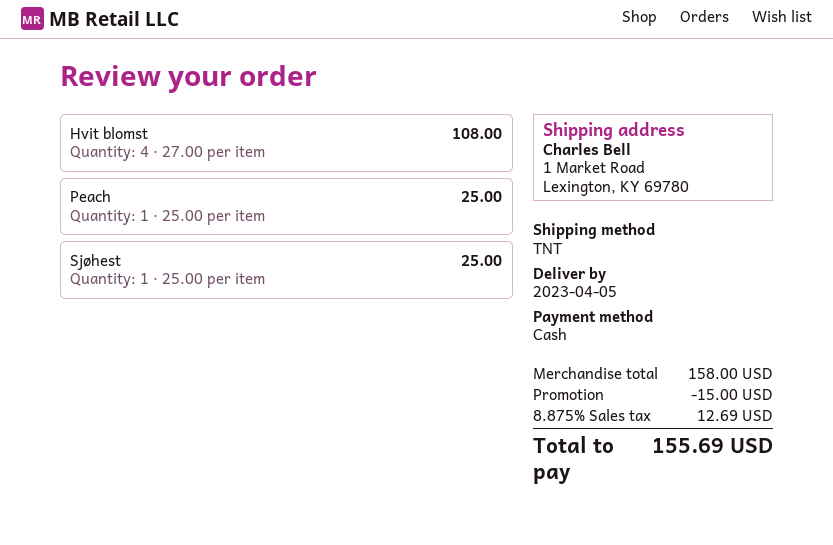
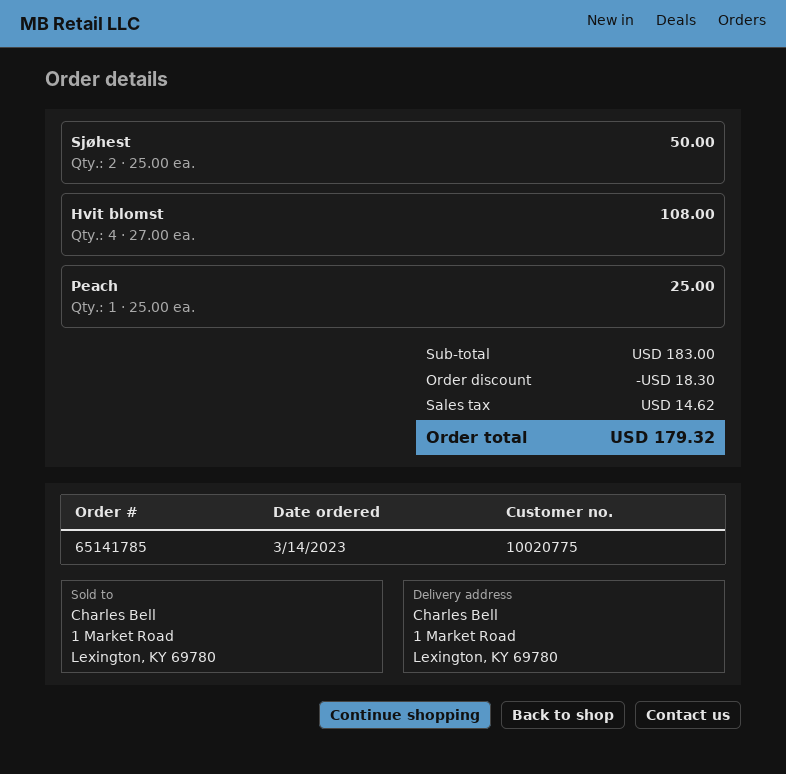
Sjøhest: 1 x 25.00 = 25.00 -> 2 x 25.00 = 50.00
subtotal: 158.00 -> 183.00
discount: 15.00 -> 18.30
tax: 12.69 -> 14.62
total: 155.69 -> 179.32

